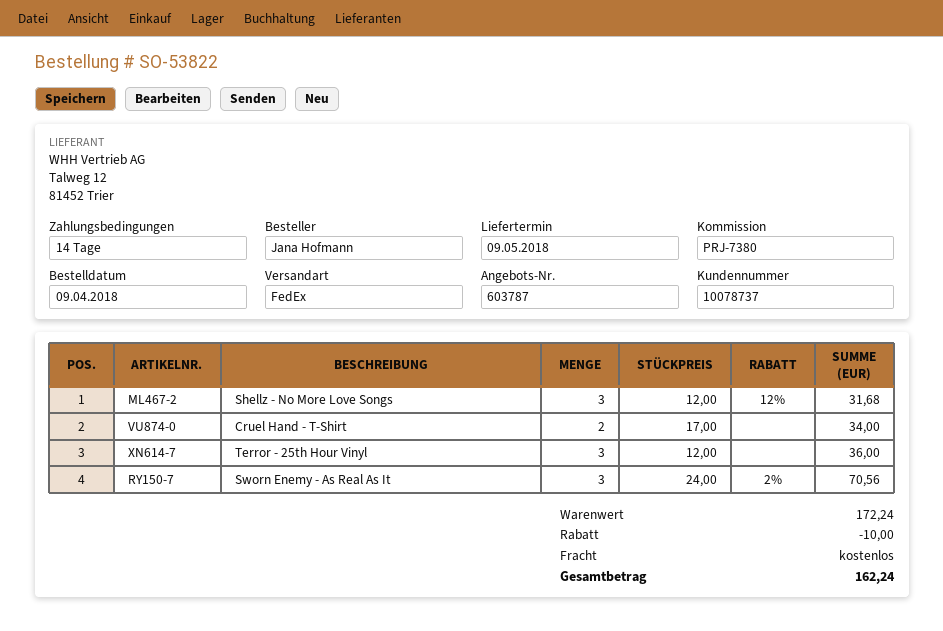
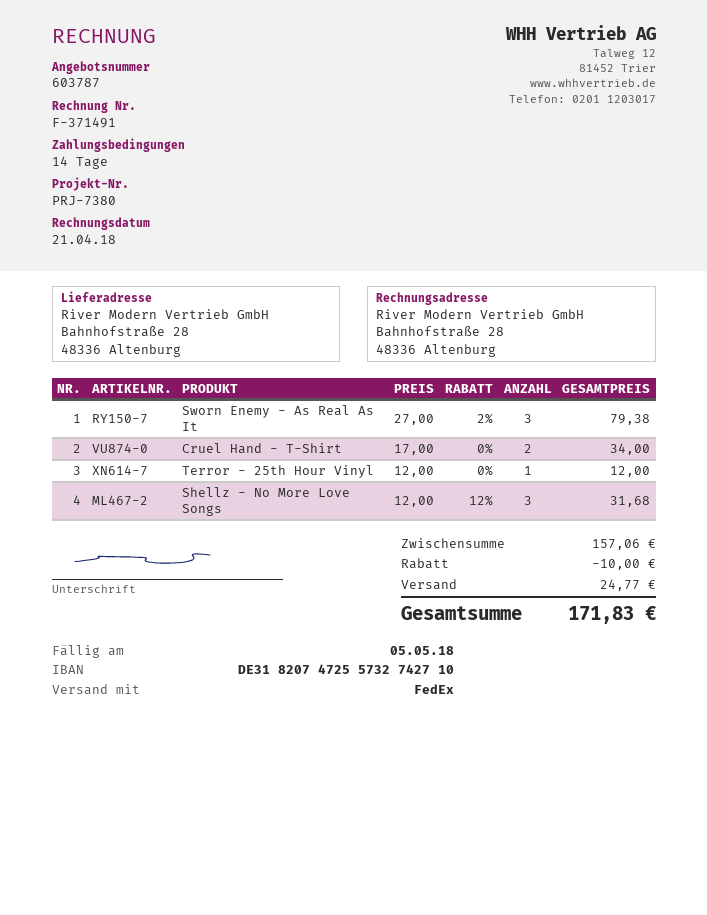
Terror - 25th Hour Vinyl: 3 x 12.00 = 36.00 -> 1 x 12.00 = 12.00
Sworn Enemy - As Real As It: 3 x 24.00 - 2% = 70.56 -> 3 x 27.00 - 2% = 79.38
subtotal: 172.24 -> 157.06
shipping: 0.00 -> 24.77
total: 162.24 -> 171.83

